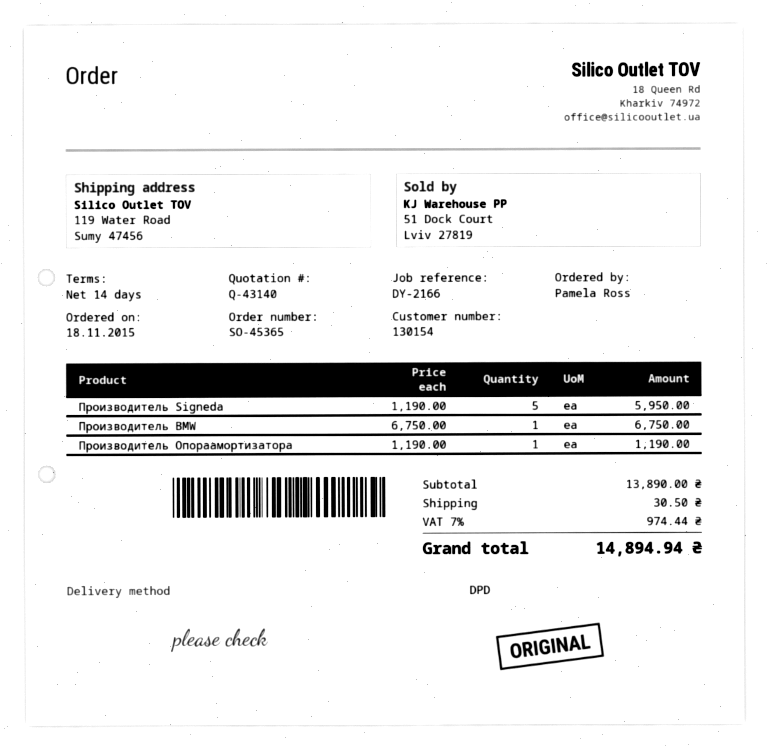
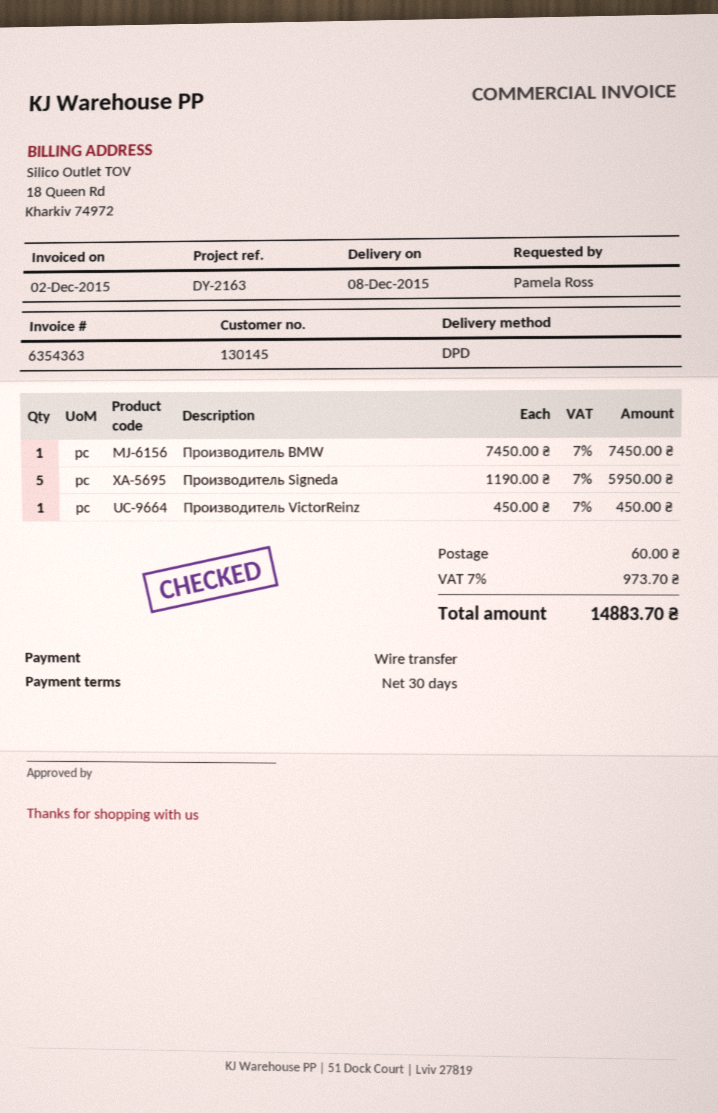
payment terms: 14 days -> 30 days
customer number: 130154 -> 130145
reference: DY-2166 -> DY-2163
Производитель BMW: 1 x 6750.00 = 6750.00 -> 1 x 7450.00 = 7450.00
Производитель Опораамортизатора: 1 x 1190.00 = 1190.00 -> none
Производитель VictorReinz: none -> 1 x 450.00 = 450.00
shipping: 30.50 -> 60.00
tax: 7% = 974.44 -> 7% = 973.70
total: 14894.94 -> 14883.70

